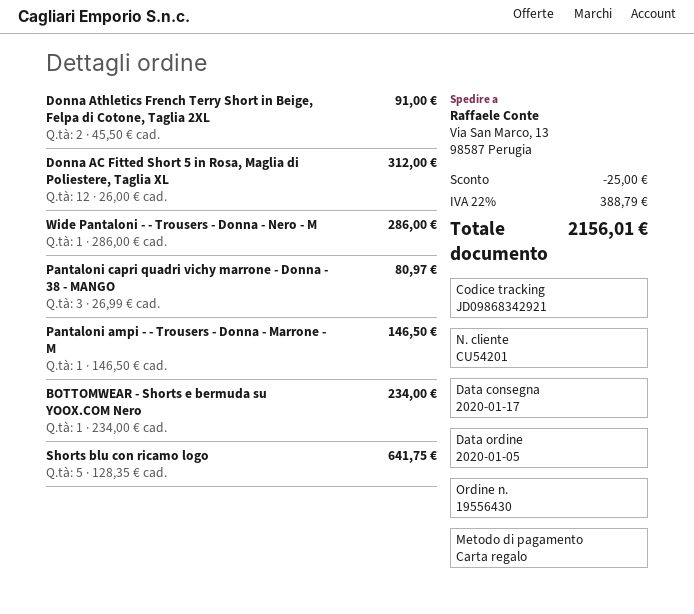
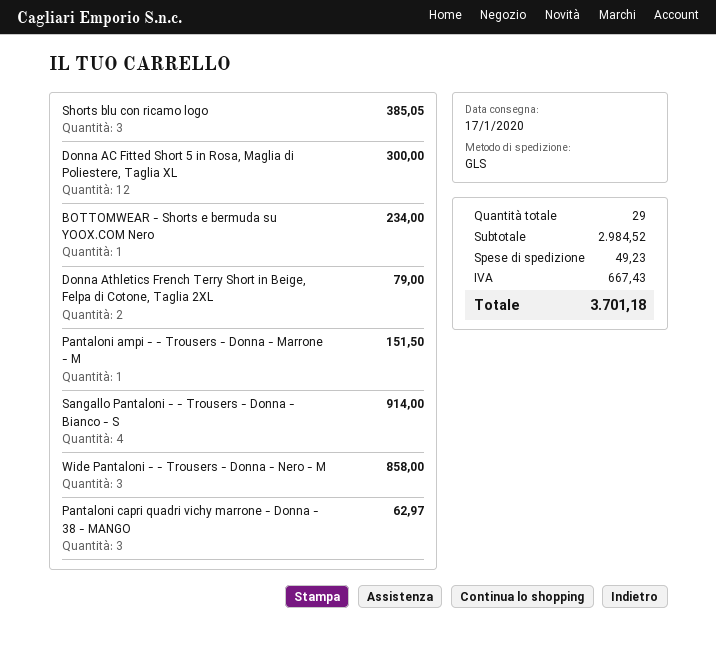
Donna Athletics French Terry Short in Beige, Felpa di Cotone, Taglia 2XL: 2 for 91.00 -> 2 for 79.00
Donna AC Fitted Short 5 in Rosa, Maglia di Poliestere, Taglia XL: 12 for 312.00 -> 12 for 300.00
Wide Pantaloni - - Trousers - Donna - Nero - M: 1 for 286.00 -> 3 for 858.00
Pantaloni capri quadri vichy marrone - Donna - 38 - MANGO: 3 for 80.97 -> 3 for 62.97
Pantaloni ampi - - Trousers - Donna - Marrone - M: 1 for 146.50 -> 1 for 151.50
Shorts blu con ricamo logo: 5 for 641.75 -> 3 for 385.05
Sangallo Pantaloni - - Trousers - Donna - Bianco - S: none -> 4 for 914.00
discount: 25.00 -> none
shipping: none -> 49.23
tax: 388.79 -> 667.43
total: 2156.01 -> 3701.18

